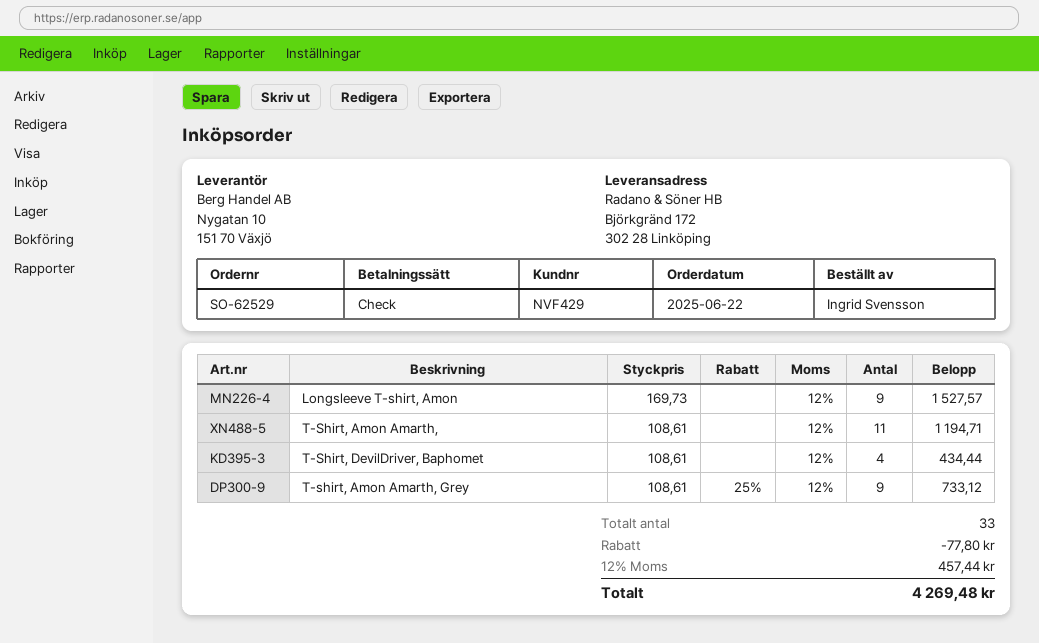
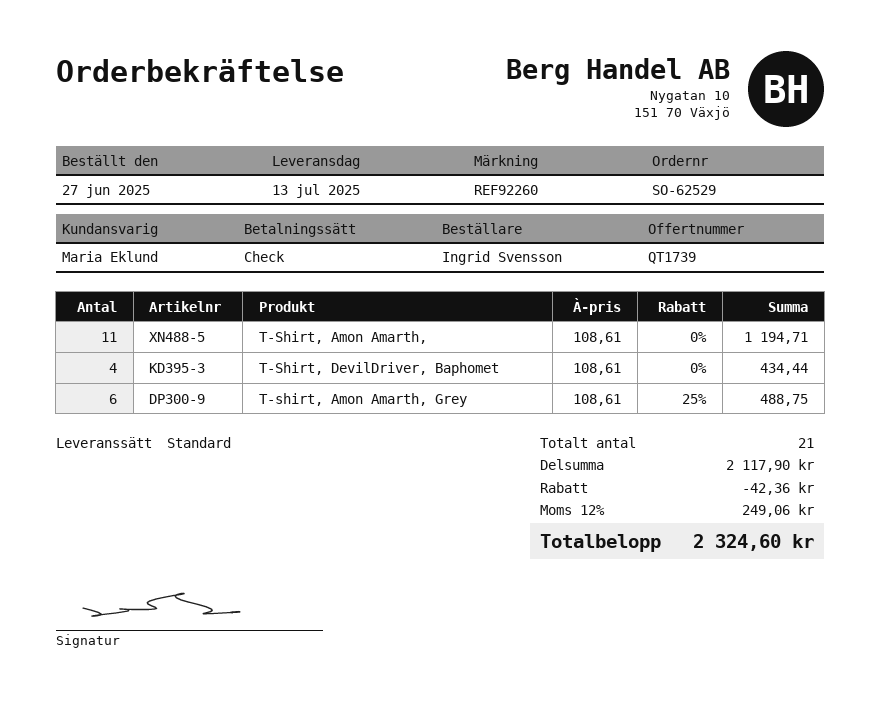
order date: 2025-06-22 -> 2025-06-27
Longsleeve T-shirt, Amon: 9 x 169.73 = 1527.57 -> none
T-shirt, Amon Amarth, Grey: 9 x 108.61 - 25% = 733.12 -> 6 x 108.61 - 25% = 488.75
total quantity: 33 -> 21
discount: 77.80 -> 42.36
tax: 12% = 457.44 -> 12% = 249.06
total: 4269.48 -> 2324.60

